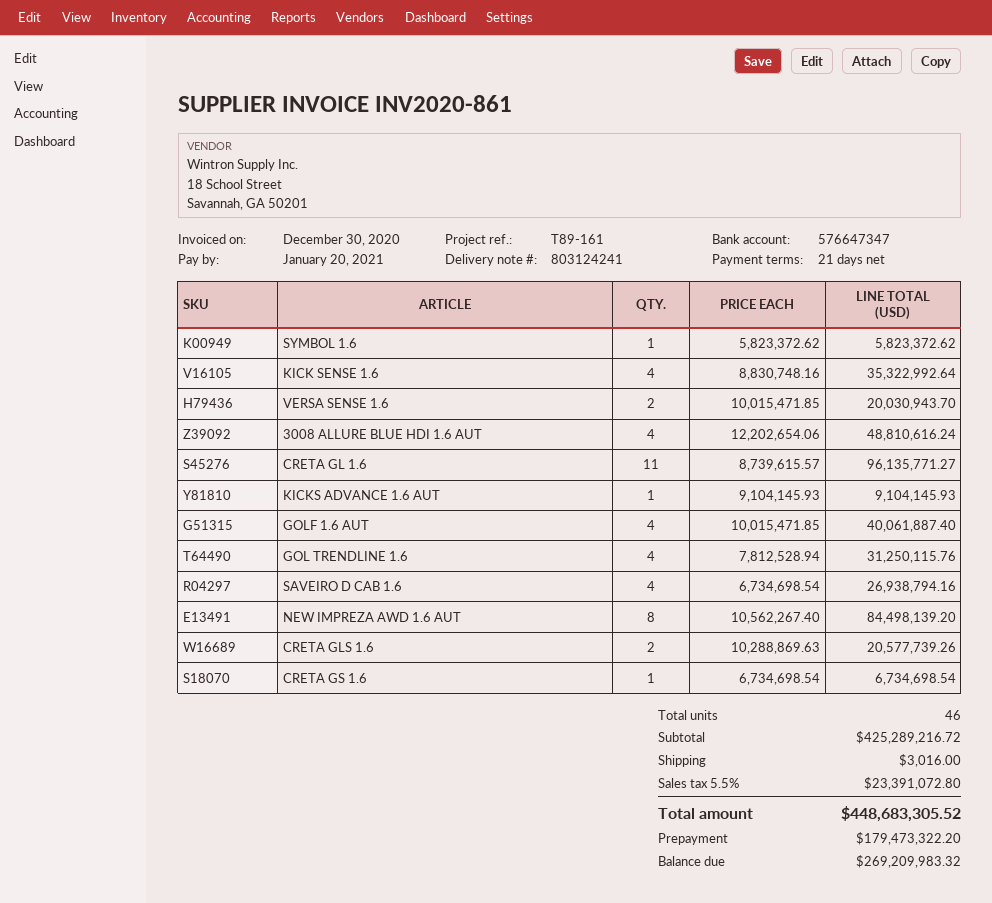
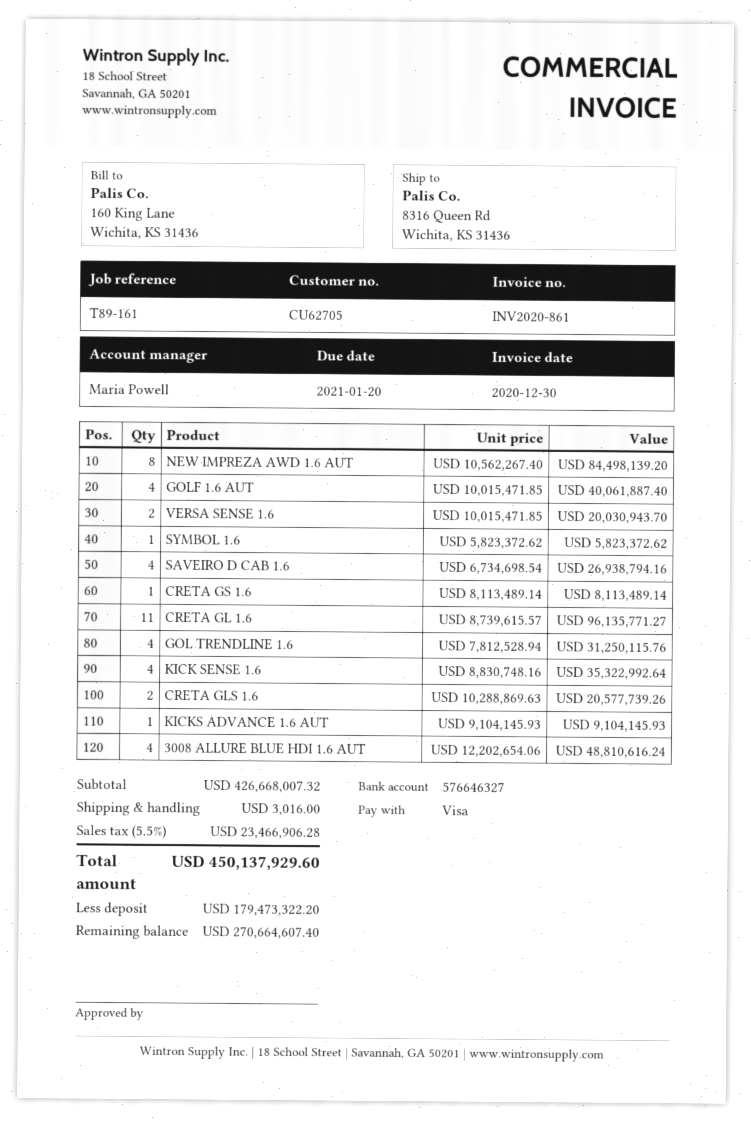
bank account: 576647347 -> 576646327
CRETA GS 1.6: 1 x 6734698.54 = 6734698.54 -> 1 x 8113489.14 = 8113489.14
subtotal: 425289216.72 -> 426668007.32
tax: 5.5% = 23391072.80 -> 5.5% = 23466906.28
total: 448683305.52 -> 450137929.60
balance: 269209983.32 -> 270664607.40

